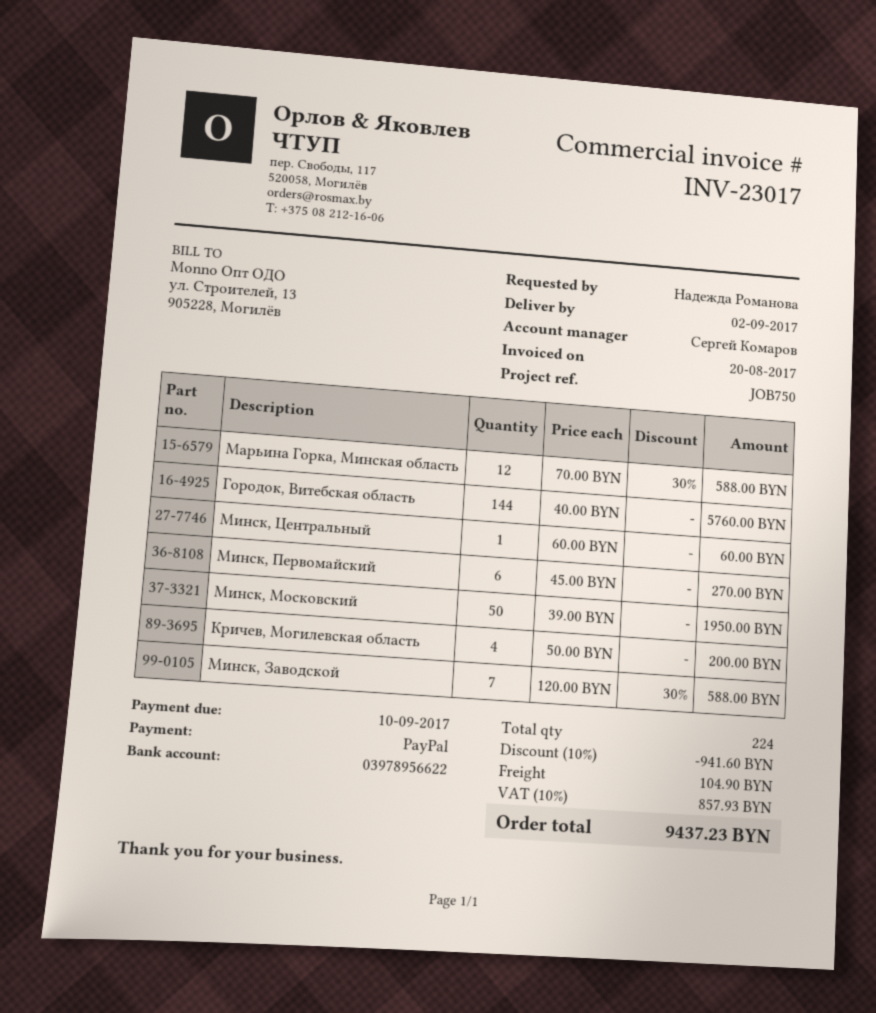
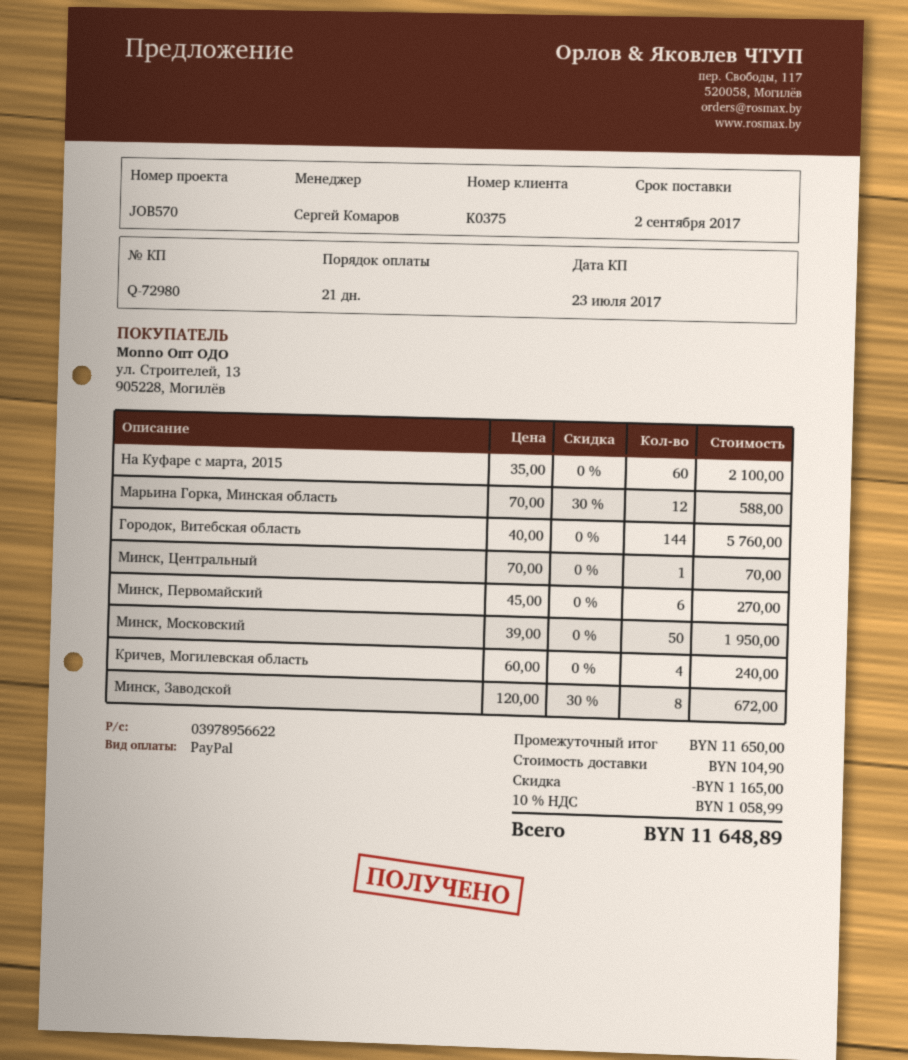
reference: JOB750 -> JOB570
Минск, Центральный: 1 x 60.00 = 60.00 -> 1 x 70.00 = 70.00
Кричев, Могилевская область: 4 x 50.00 = 200.00 -> 4 x 60.00 = 240.00
Минск, Заводской: 7 x 120.00 - 30% = 588.00 -> 8 x 120.00 - 30% = 672.00
На Куфаре с марта, 2015: none -> 60 x 35.00 = 2100.00
discount: 941.60 -> 1165.00
tax: 10% = 857.93 -> 10% = 1058.99
total: 9437.23 -> 11648.89

